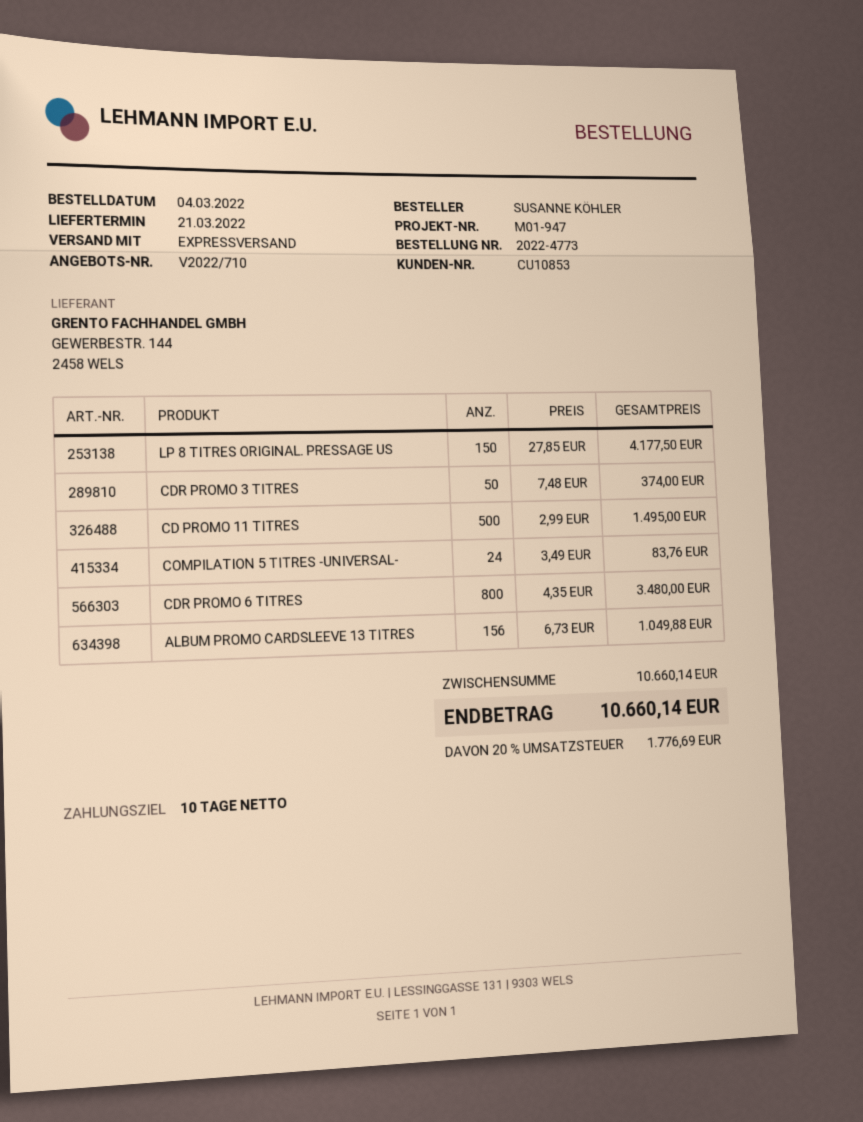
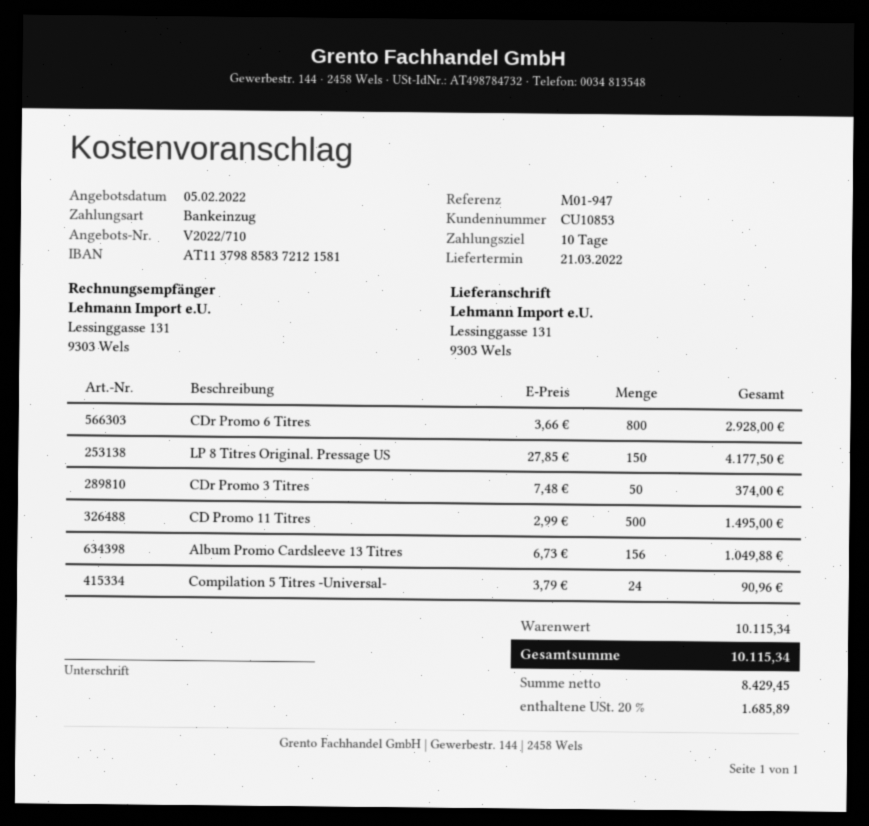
COMPILATION 5 TITRES -UNIVERSAL-: 24 x 3.49 = 83.76 -> 24 x 3.79 = 90.96
CDR PROMO 6 TITRES: 800 x 4.35 = 3480.00 -> 800 x 3.66 = 2928.00
subtotal: 10660.14 -> 10115.34
tax: 20% = 1776.69 -> 20% = 1685.89
total: 10660.14 -> 10115.34

